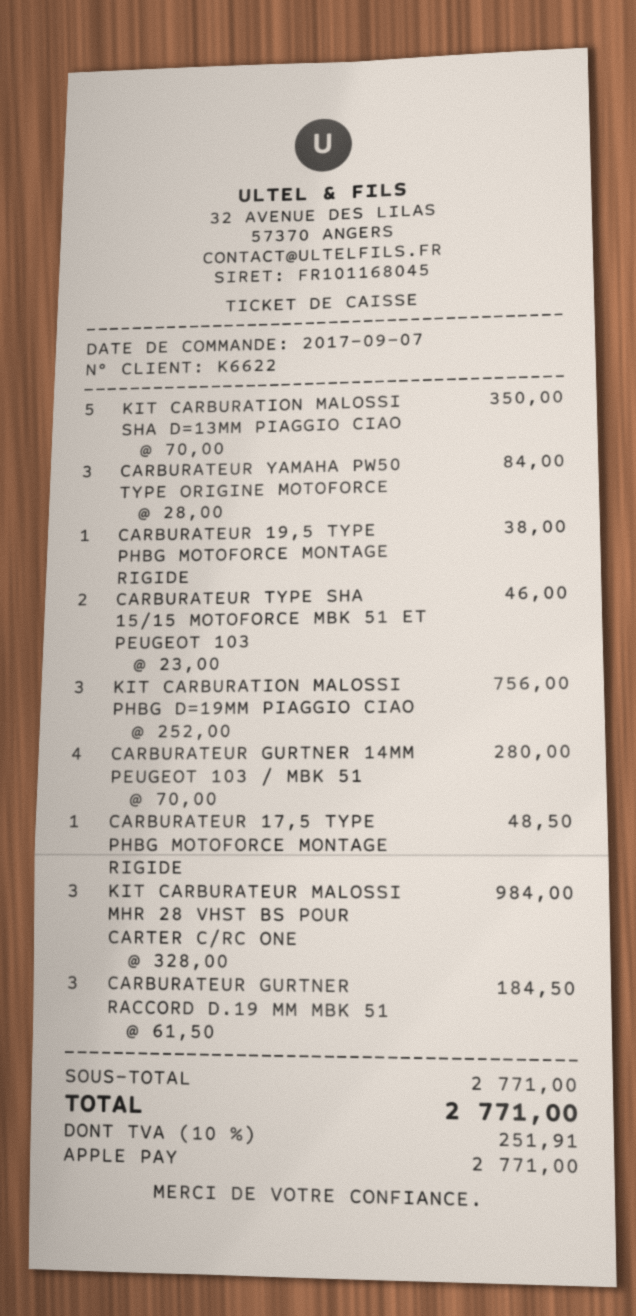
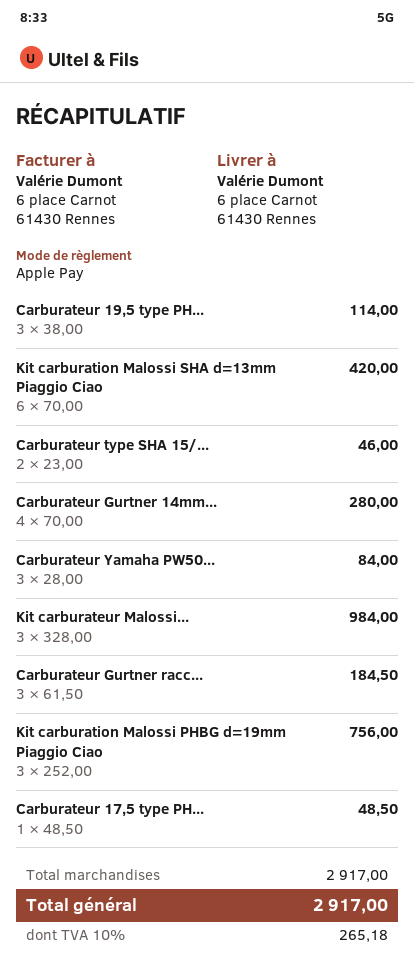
KIT CARBURATION MALOSSI SHA D=13MM PIAGGIO CIAO: 5 x 70.00 = 350.00 -> 6 x 70.00 = 420.00
CARBURATEUR 19,5 TYPE PHBG MOTOFORCE MONTAGE RIGIDE: 1 x 38.00 = 38.00 -> 3 x 38.00 = 114.00
subtotal: 2771.00 -> 2917.00
tax: 10% = 251.91 -> 10% = 265.18
total: 2771.00 -> 2917.00

